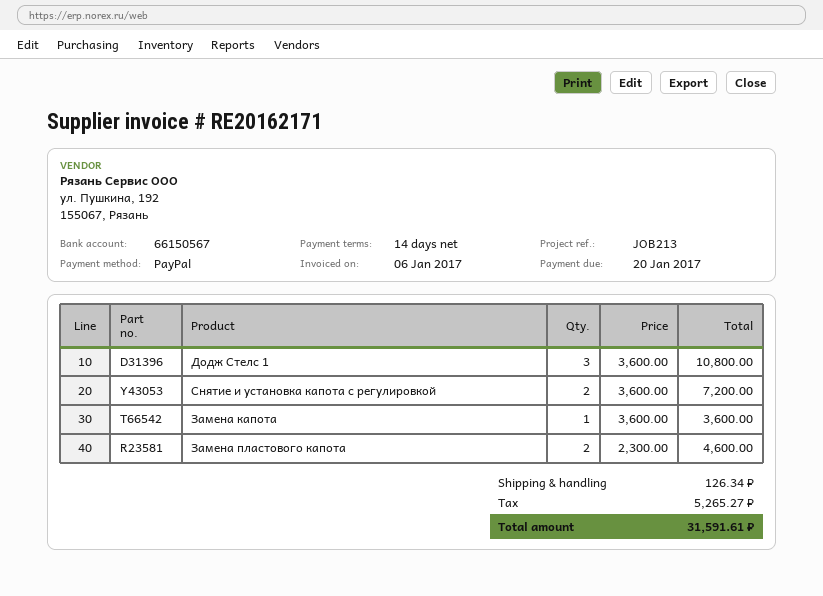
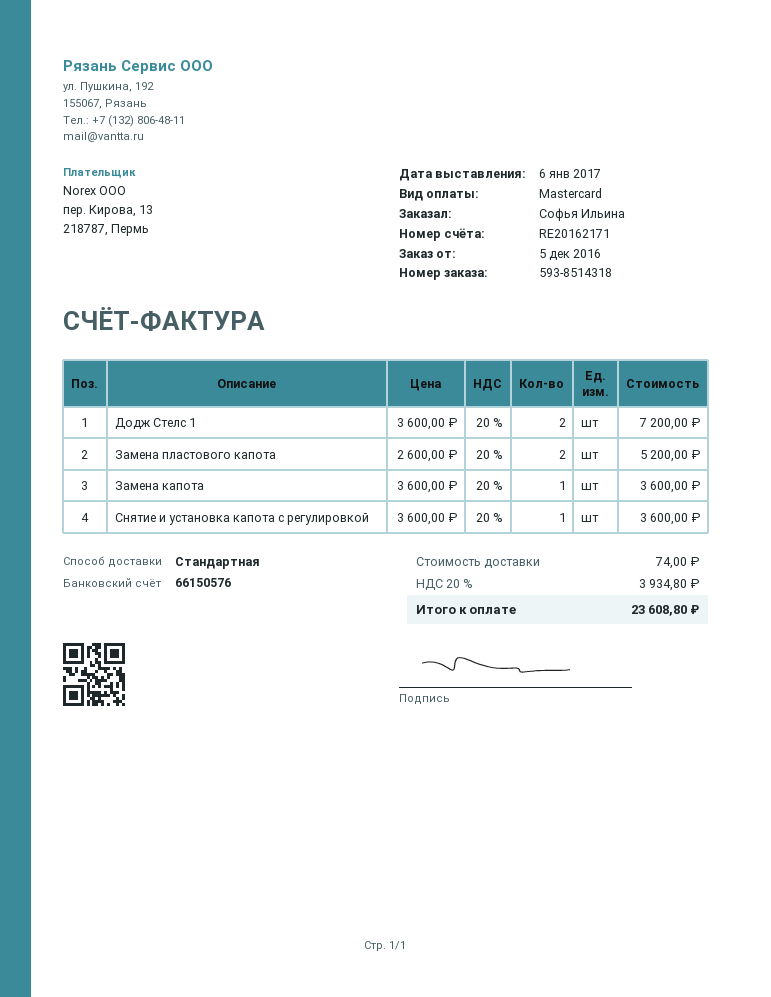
payment method: PayPal -> Mastercard
bank account: 66150567 -> 66150576
Додж Стелс 1: 3 x 3600.00 = 10800.00 -> 2 x 3600.00 = 7200.00
Снятие и установка капота с регулировкой: 2 x 3600.00 = 7200.00 -> 1 x 3600.00 = 3600.00
Замена пластового капота: 2 x 2300.00 = 4600.00 -> 2 x 2600.00 = 5200.00
shipping: 126.34 -> 74.00
tax: 5265.27 -> 3934.80
total: 31591.61 -> 23608.80

